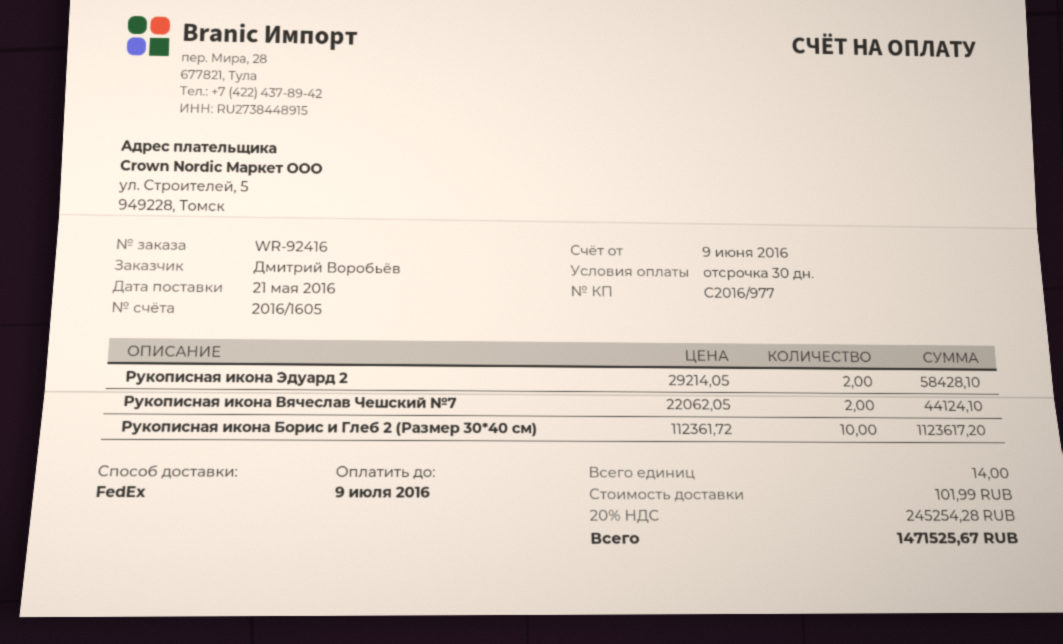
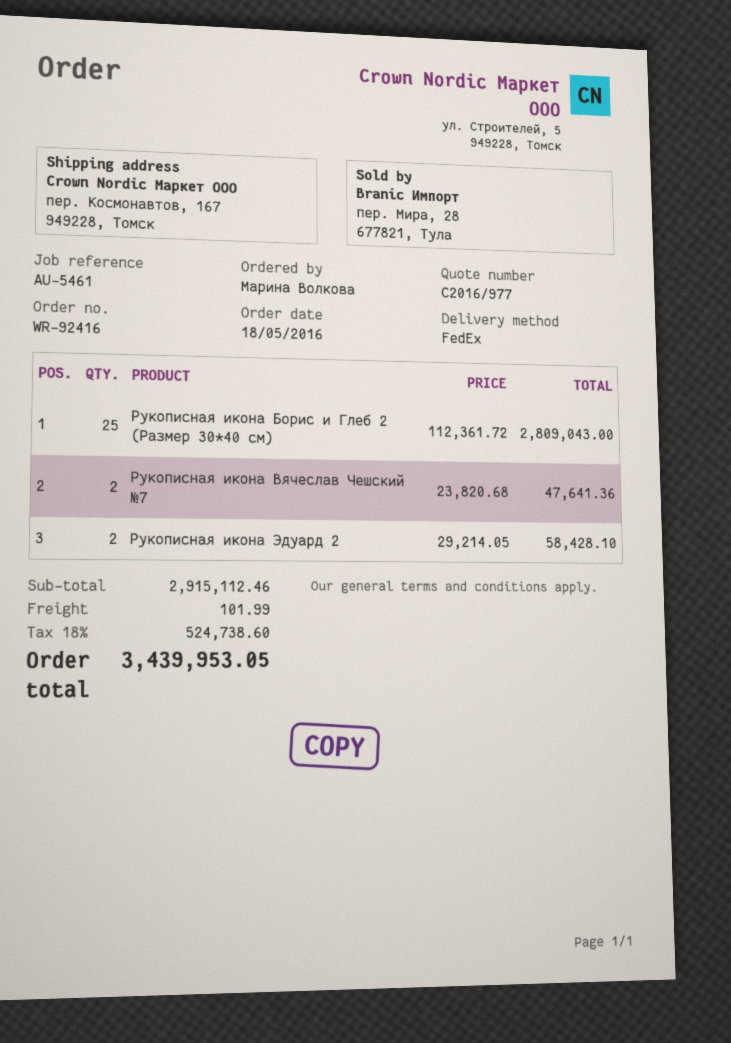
ordered by: Дмитрий Воробьёв -> Марина Волкова
Рукописная икона Вячеслав Чешский №7: 2 x 22062.05 = 44124.10 -> 2 x 23820.68 = 47641.36
Рукописная икона Борис и Глеб 2 (Размер 30*40 см): 10 x 112361.72 = 1123617.20 -> 25 x 112361.72 = 2809043.00
tax: 20% = 245254.28 -> 18% = 524738.60
total: 1471525.67 -> 3439953.05

